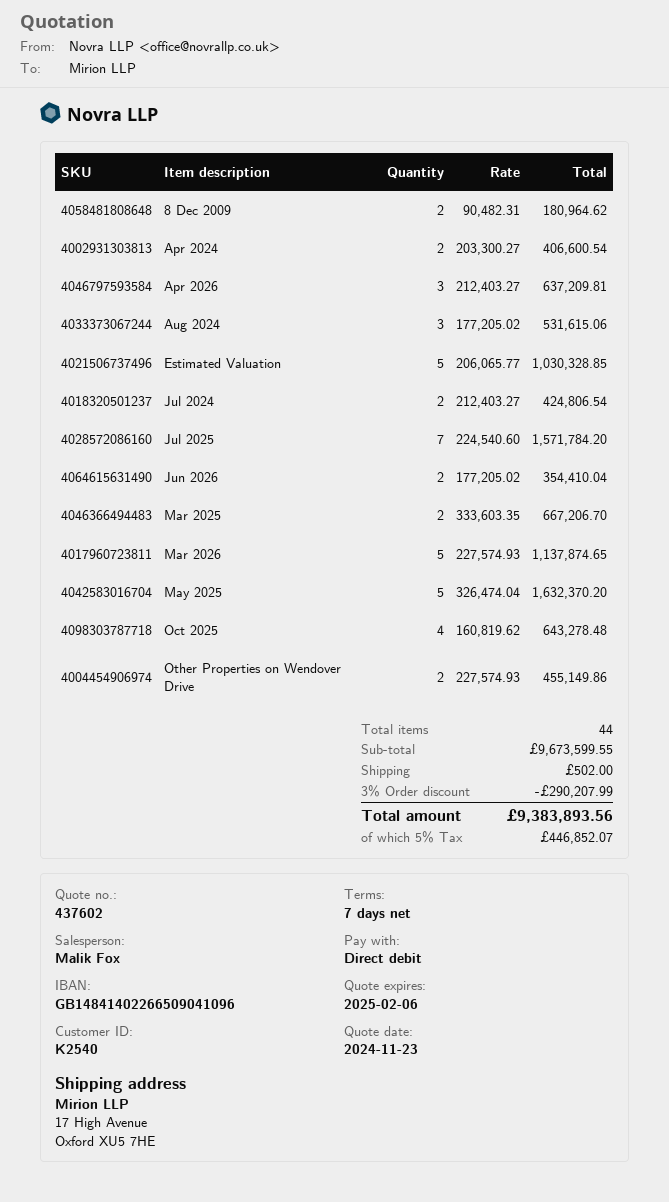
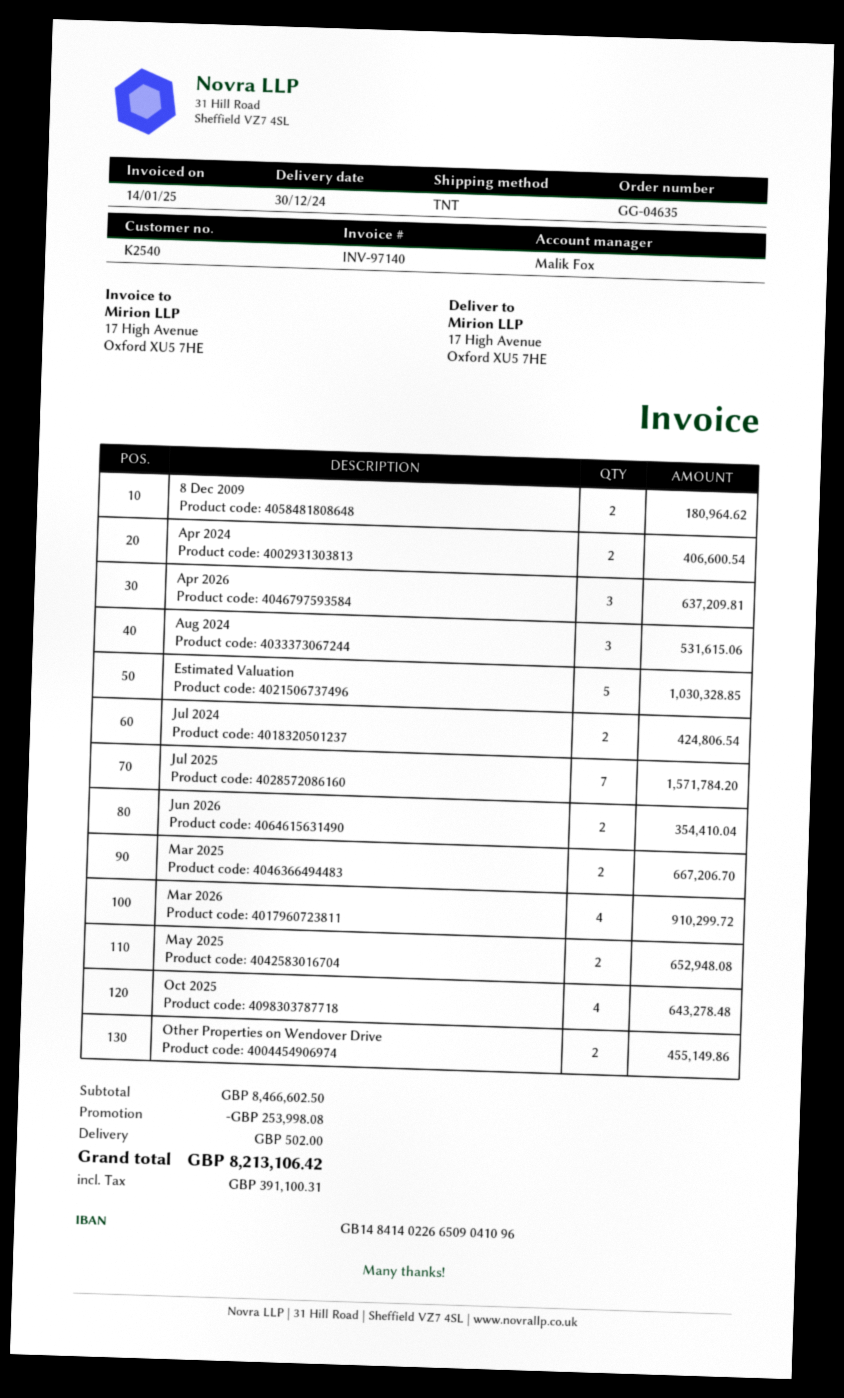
Mar 2026: 5 for 1137874.65 -> 4 for 910299.72
May 2025: 5 for 1632370.20 -> 2 for 652948.08
subtotal: 9673599.55 -> 8466602.50
discount: 290207.99 -> 253998.08
tax: 446852.07 -> 391100.31
total: 9383893.56 -> 8213106.42

